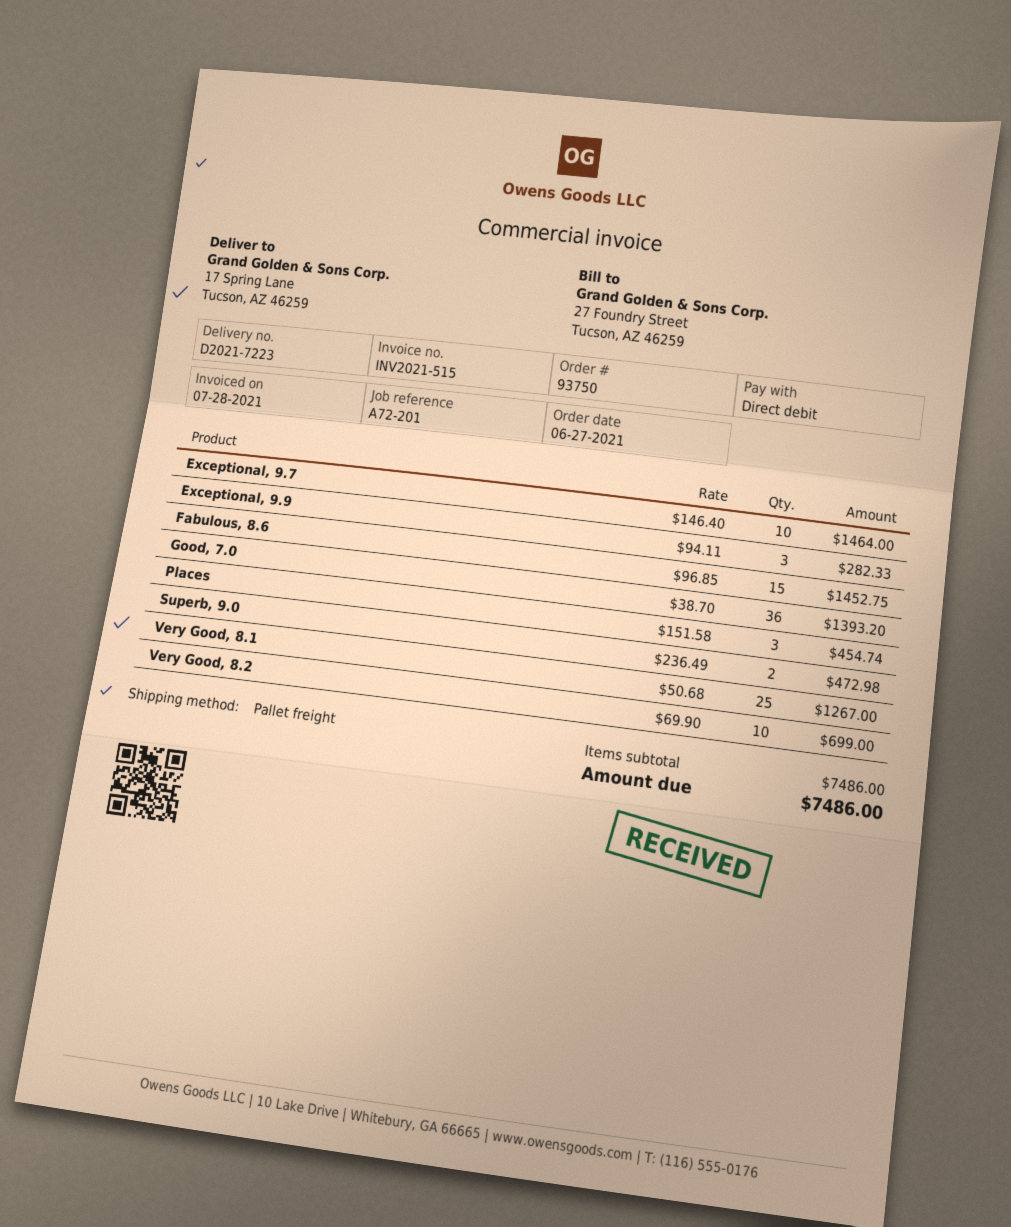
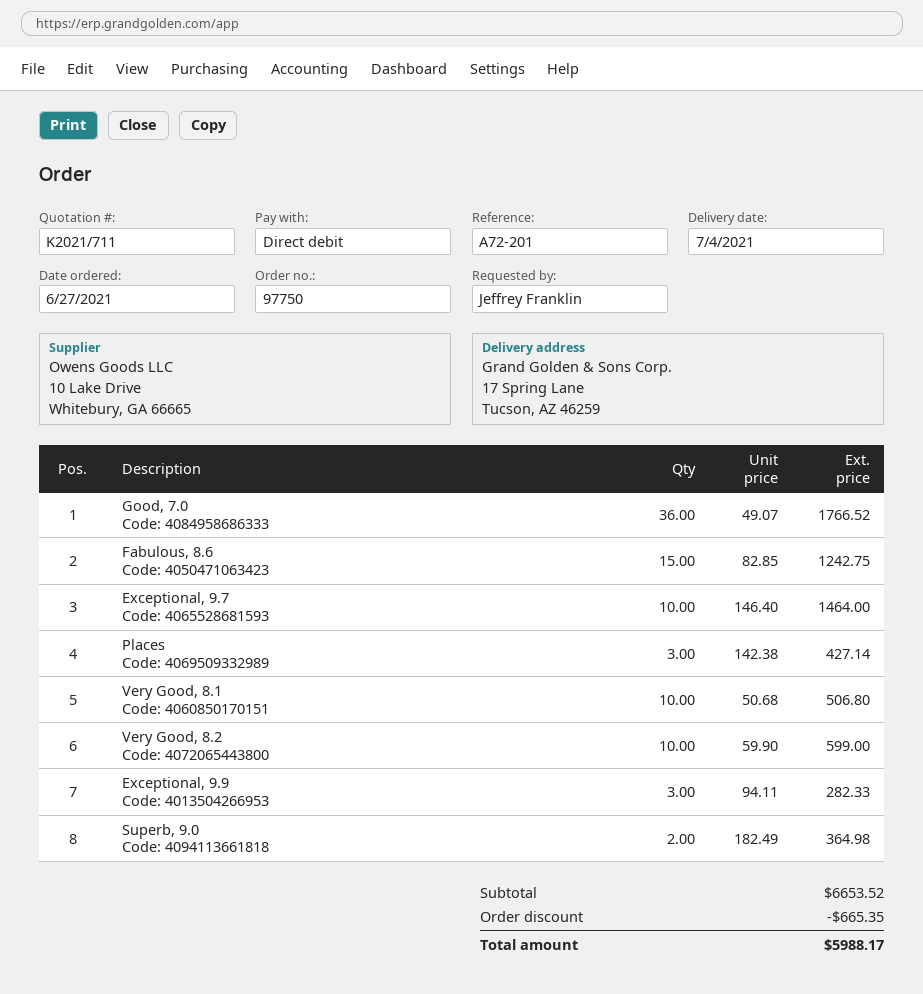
order number: 93750 -> 97750
Fabulous, 8.6: 15 x 96.85 = 1452.75 -> 15 x 82.85 = 1242.75
Good, 7.0: 36 x 38.70 = 1393.20 -> 36 x 49.07 = 1766.52
Places: 3 x 151.58 = 454.74 -> 3 x 142.38 = 427.14
Superb, 9.0: 2 x 236.49 = 472.98 -> 2 x 182.49 = 364.98
Very Good, 8.1: 25 x 50.68 = 1267.00 -> 10 x 50.68 = 506.80
Very Good, 8.2: 10 x 69.90 = 699.00 -> 10 x 59.90 = 599.00
subtotal: 7486.00 -> 6653.52
discount: none -> 665.35
total: 7486.00 -> 5988.17

